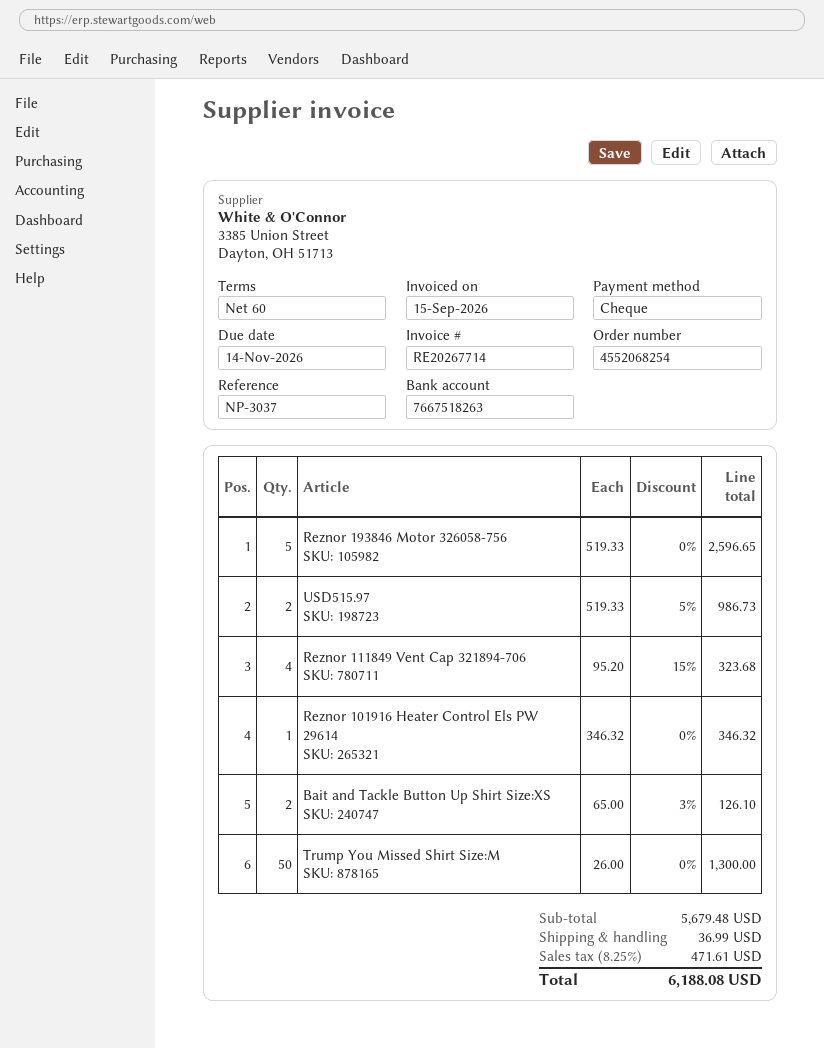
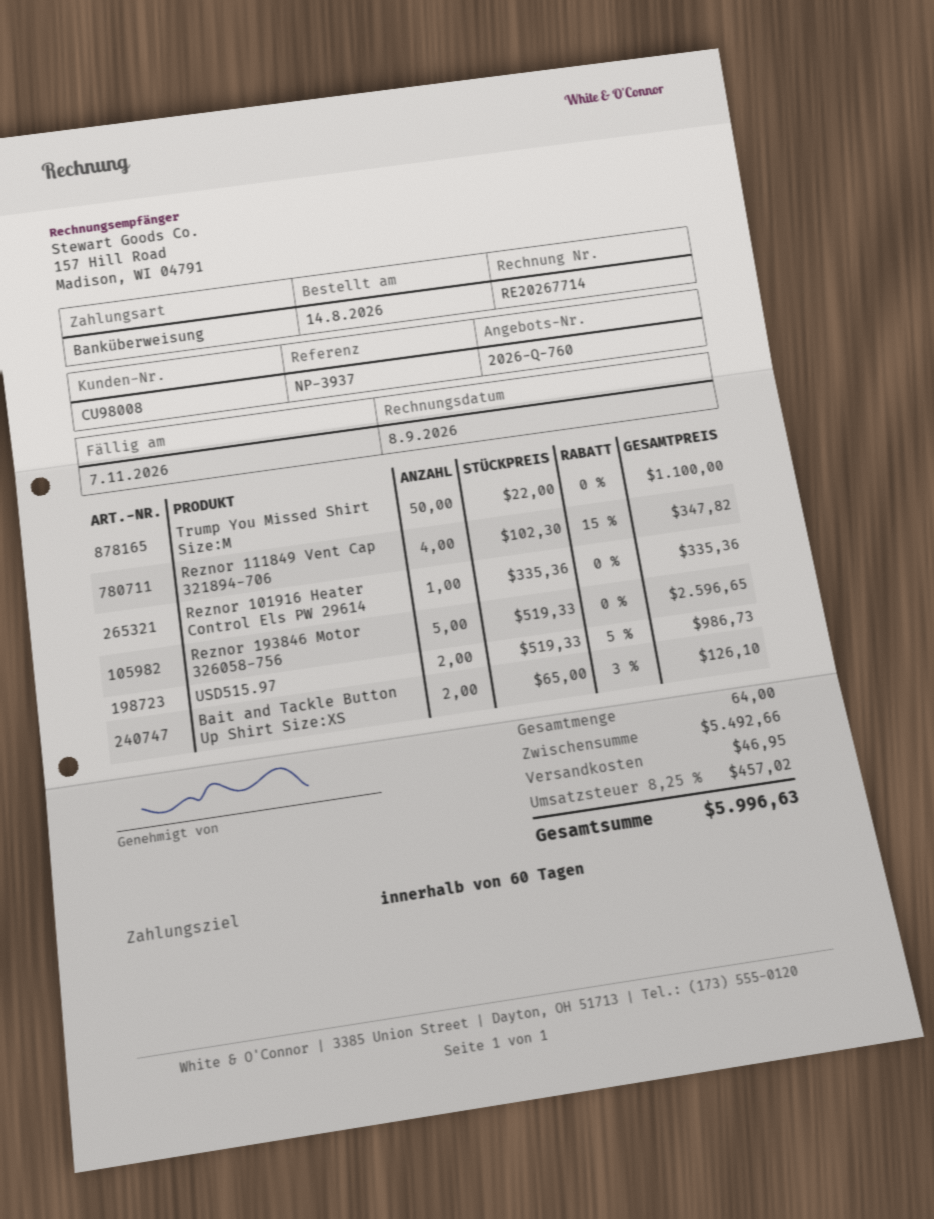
invoice date: 2026-09-15 -> 2026-09-08
due date: 2026-11-14 -> 2026-11-07
reference: NP-3037 -> NP-3937
payment method: cheque -> bank transfer
Reznor 111849 Vent Cap 321894-706: 4 x 95.20 - 15% = 323.68 -> 4 x 102.30 - 15% = 347.82
Reznor 101916 Heater Control Els PW 29614: 1 x 346.32 = 346.32 -> 1 x 335.36 = 335.36
Trump You Missed Shirt Size:M: 50 x 26.00 = 1300.00 -> 50 x 22.00 = 1100.00
subtotal: 5679.48 -> 5492.66
shipping: 36.99 -> 46.95
tax: 8.25% = 471.61 -> 8.25% = 457.02
total: 6188.08 -> 5996.63

